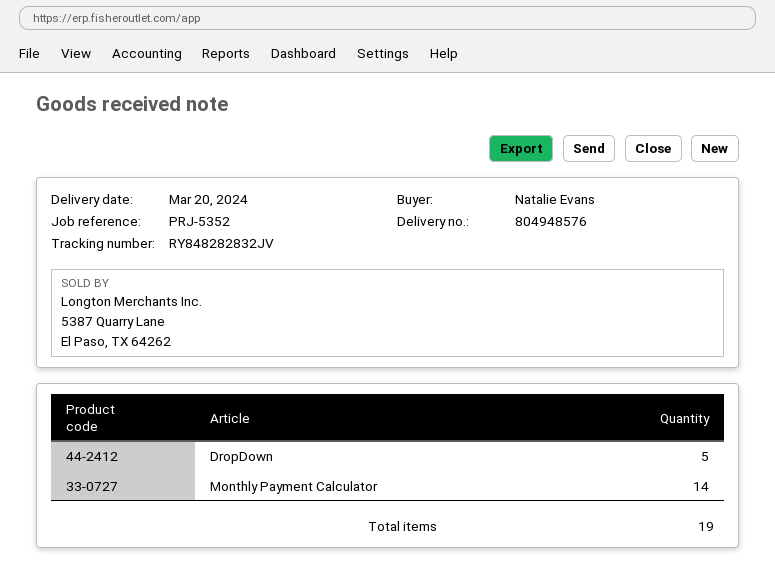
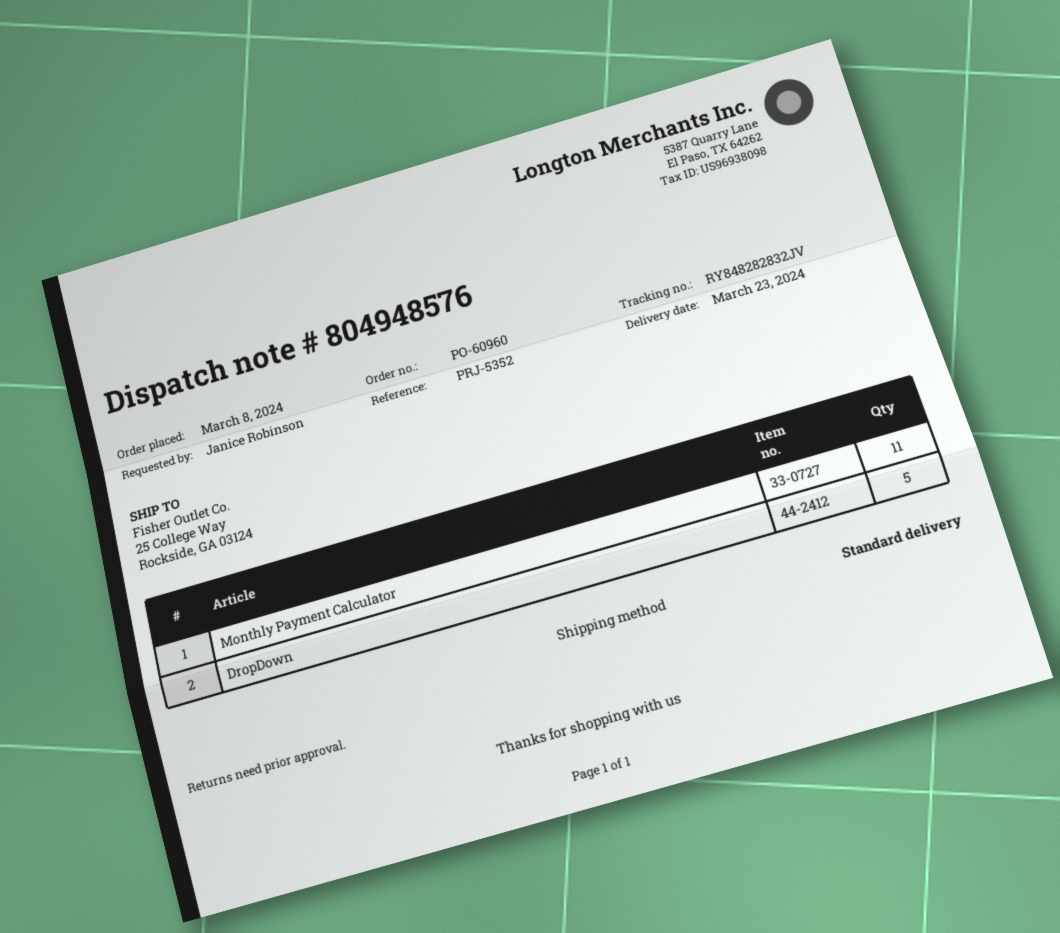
delivery date: 2024-03-20 -> 2024-03-23
ordered by: Natalie Evans -> Janice Robinson
Monthly Payment Calculator: 14 -> 11

